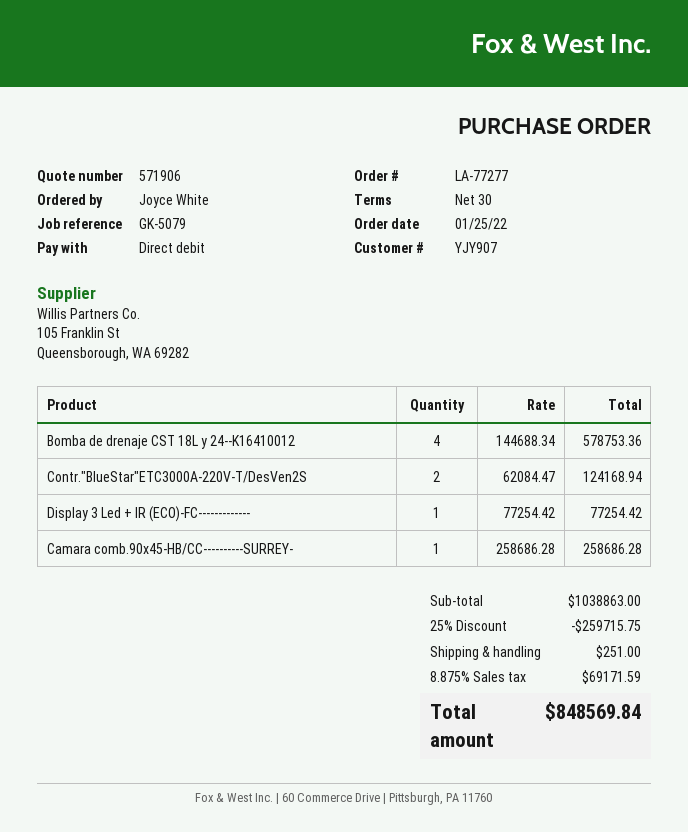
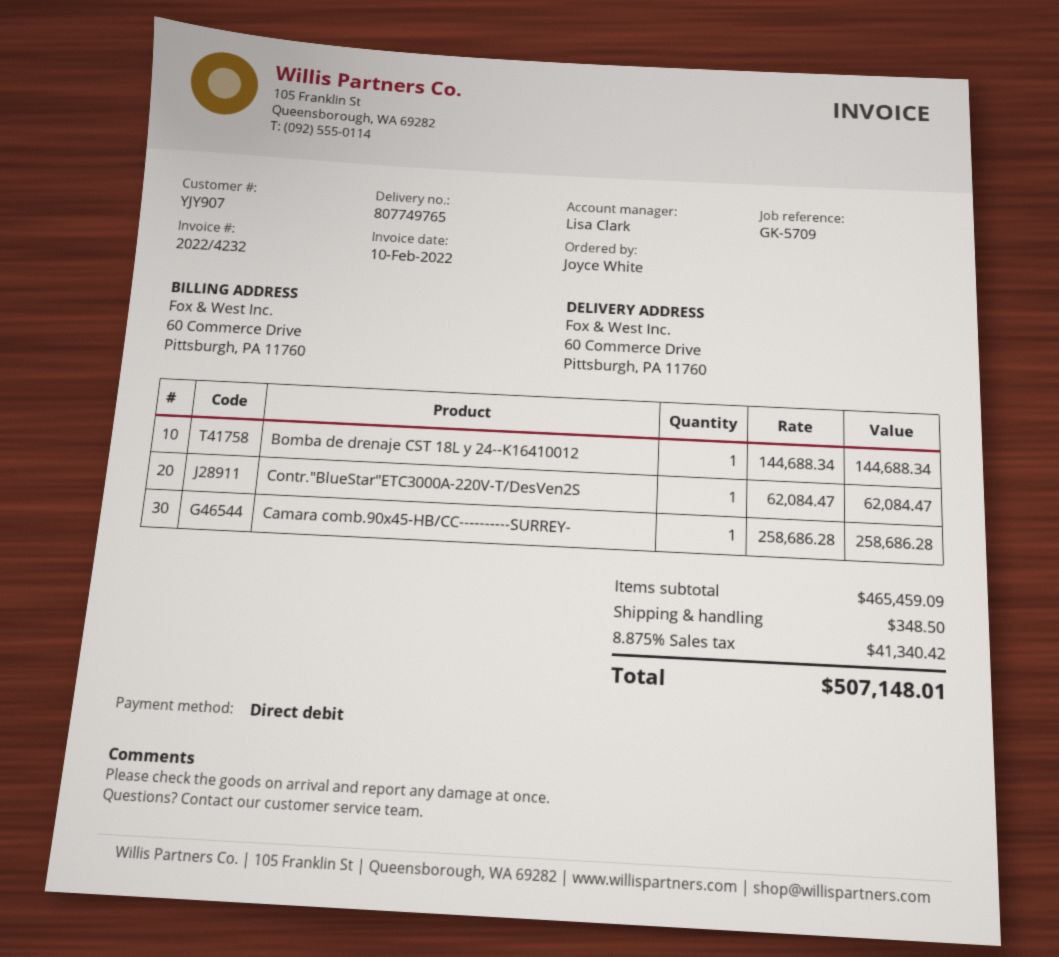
reference: GK-5079 -> GK-5709
Bomba de drenaje CST 18L y 24--K16410012: 4 x 144688.34 = 578753.36 -> 1 x 144688.34 = 144688.34
Contr."BlueStar"ETC3000A-220V-T/DesVen2S: 2 x 62084.47 = 124168.94 -> 1 x 62084.47 = 62084.47
Display 3 Led + IR (ECO)-FC-------------: 1 x 77254.42 = 77254.42 -> none
subtotal: 1038863.00 -> 465459.09
discount: 25% = 259715.75 -> none
shipping: 251.00 -> 348.50
tax: 8.875% = 69171.59 -> 8.875% = 41340.42
total: 848569.84 -> 507148.01

